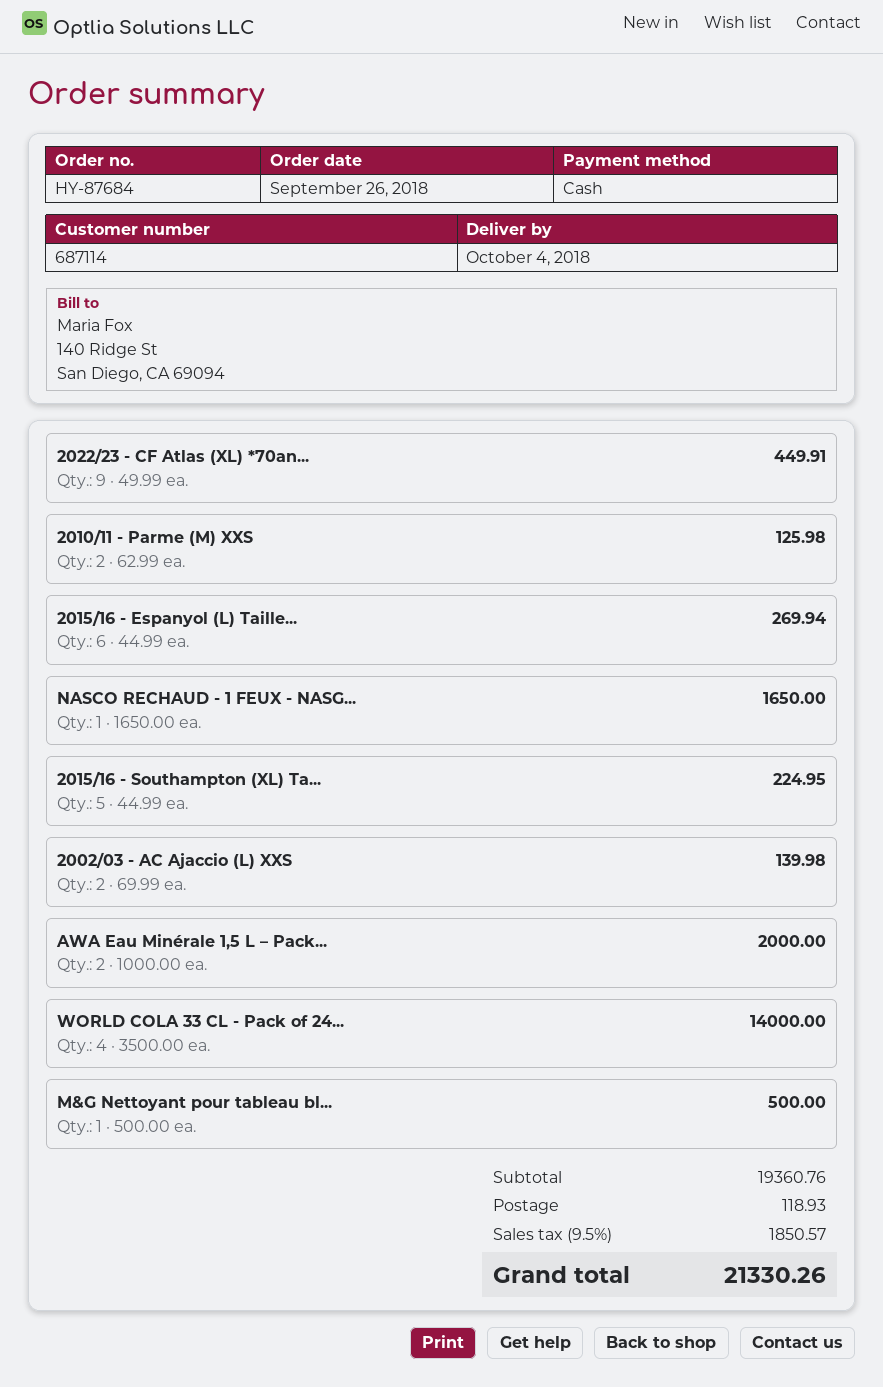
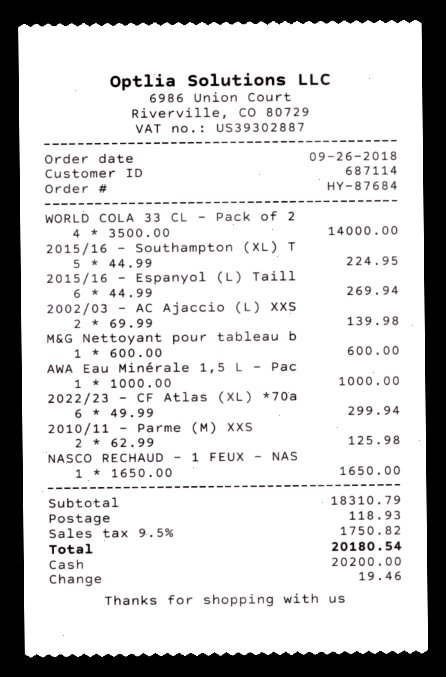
2022/23 - CF Atlas (XL) *70an...: 9 x 49.99 = 449.91 -> 6 x 49.99 = 299.94
AWA Eau Minérale 1,5 L – Pack...: 2 x 1000.00 = 2000.00 -> 1 x 1000.00 = 1000.00
M&G Nettoyant pour tableau bl...: 1 x 500.00 = 500.00 -> 1 x 600.00 = 600.00
subtotal: 19360.76 -> 18310.79
tax: 9.5% = 1850.57 -> 9.5% = 1750.82
total: 21330.26 -> 20180.54

